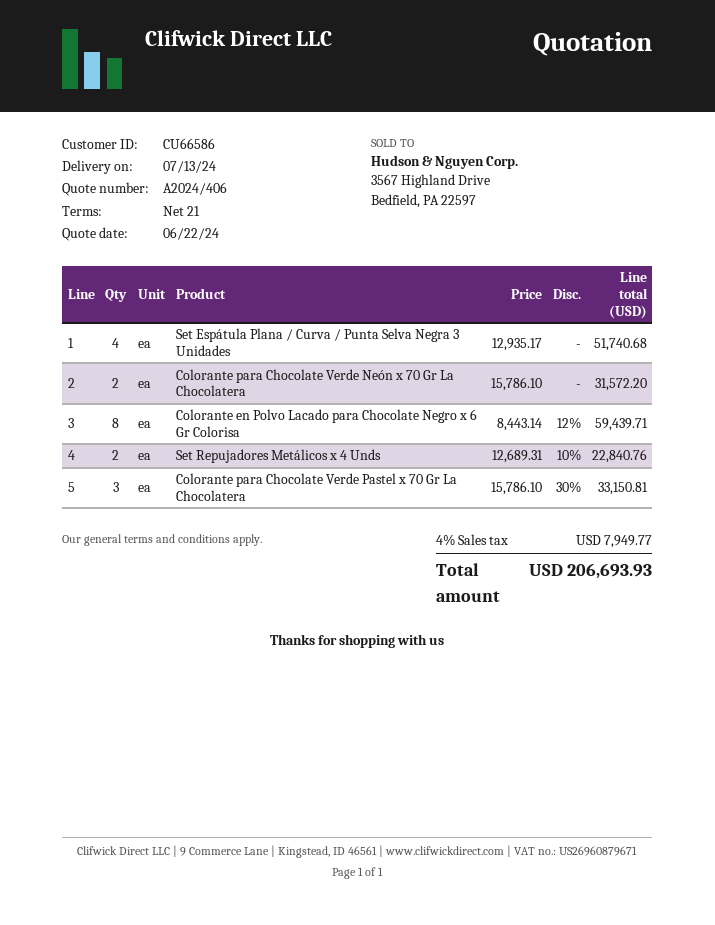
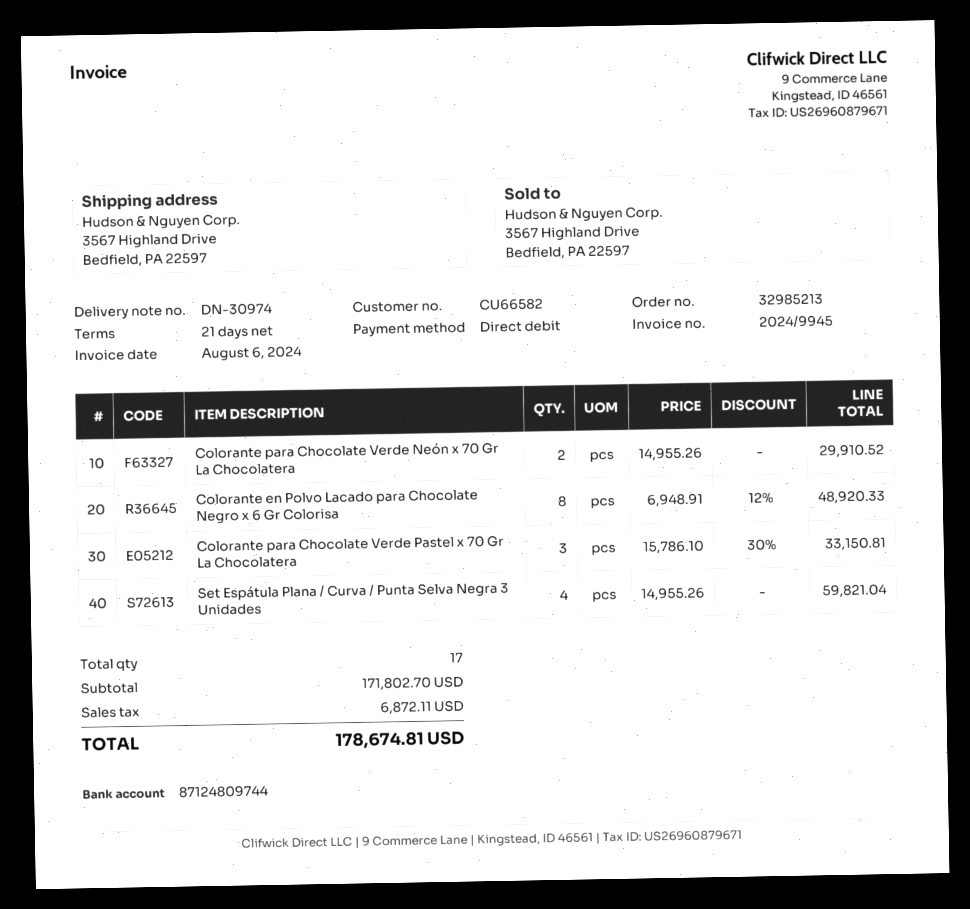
customer number: CU66586 -> CU66582
Set Espátula Plana / Curva / Punta Selva Negra 3 Unidades: 4 x 12935.17 = 51740.68 -> 4 x 14955.26 = 59821.04
Colorante para Chocolate Verde Neón x 70 Gr La Chocolatera: 2 x 15786.10 = 31572.20 -> 2 x 14955.26 = 29910.52
Colorante en Polvo Lacado para Chocolate Negro x 6 Gr Colorisa: 8 x 8443.14 - 12% = 59439.71 -> 8 x 6948.91 - 12% = 48920.33
Set Repujadores Metálicos x 4 Unds: 2 x 12689.31 - 10% = 22840.76 -> none
tax: 7949.77 -> 6872.11
total: 206693.93 -> 178674.81

